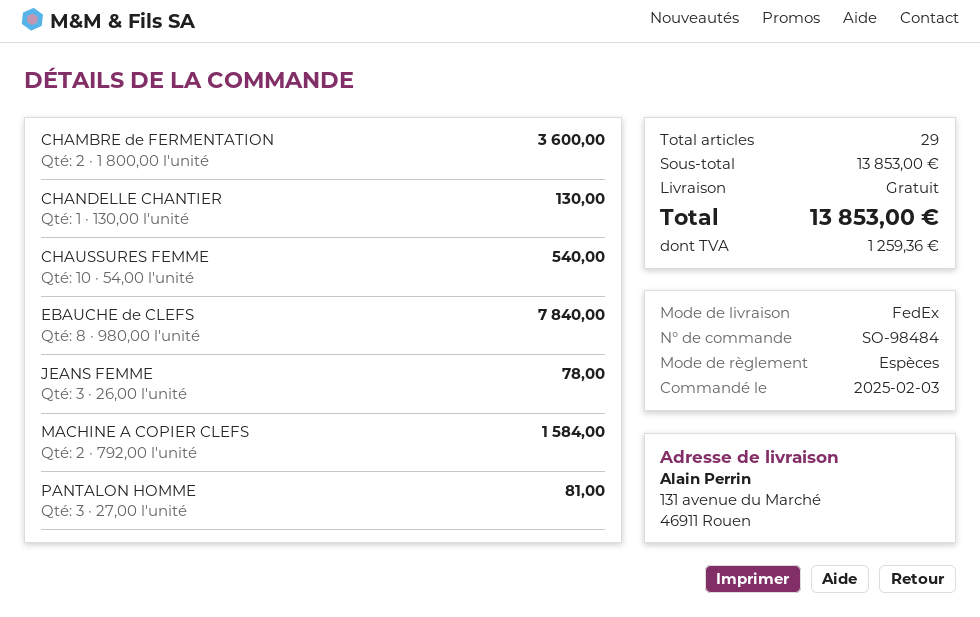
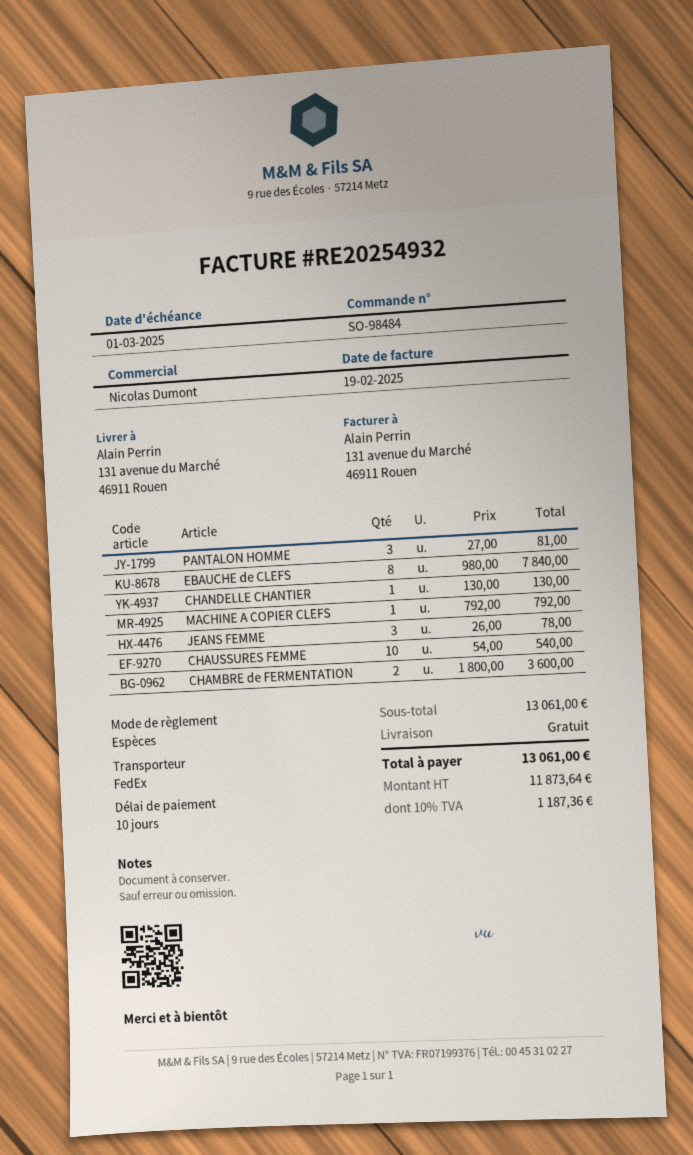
MACHINE A COPIER CLEFS: 2 x 792.00 = 1584.00 -> 1 x 792.00 = 792.00
subtotal: 13853.00 -> 13061.00
tax: 1259.36 -> 1187.36
total: 13853.00 -> 13061.00

